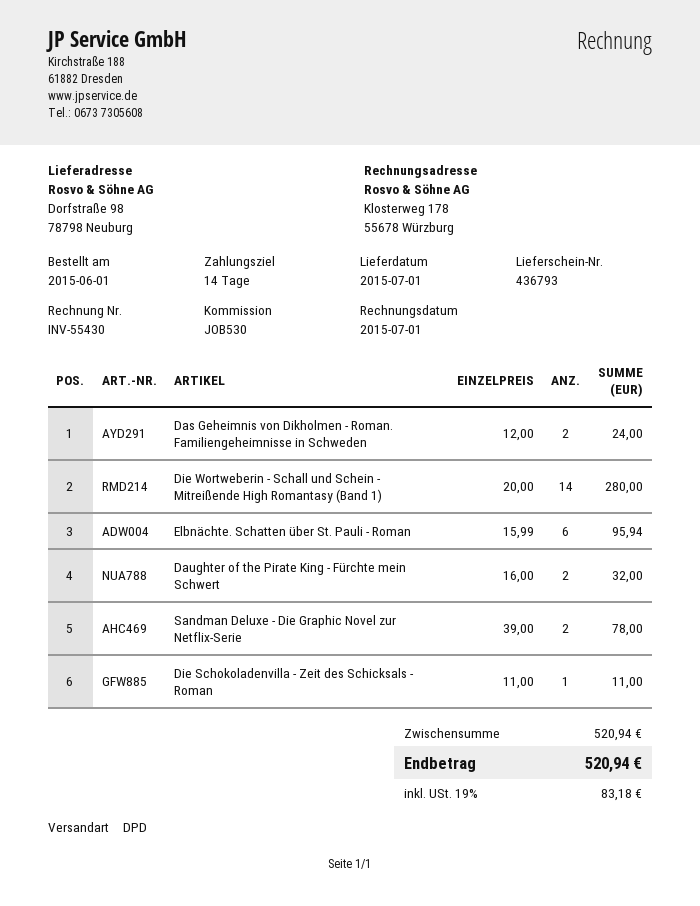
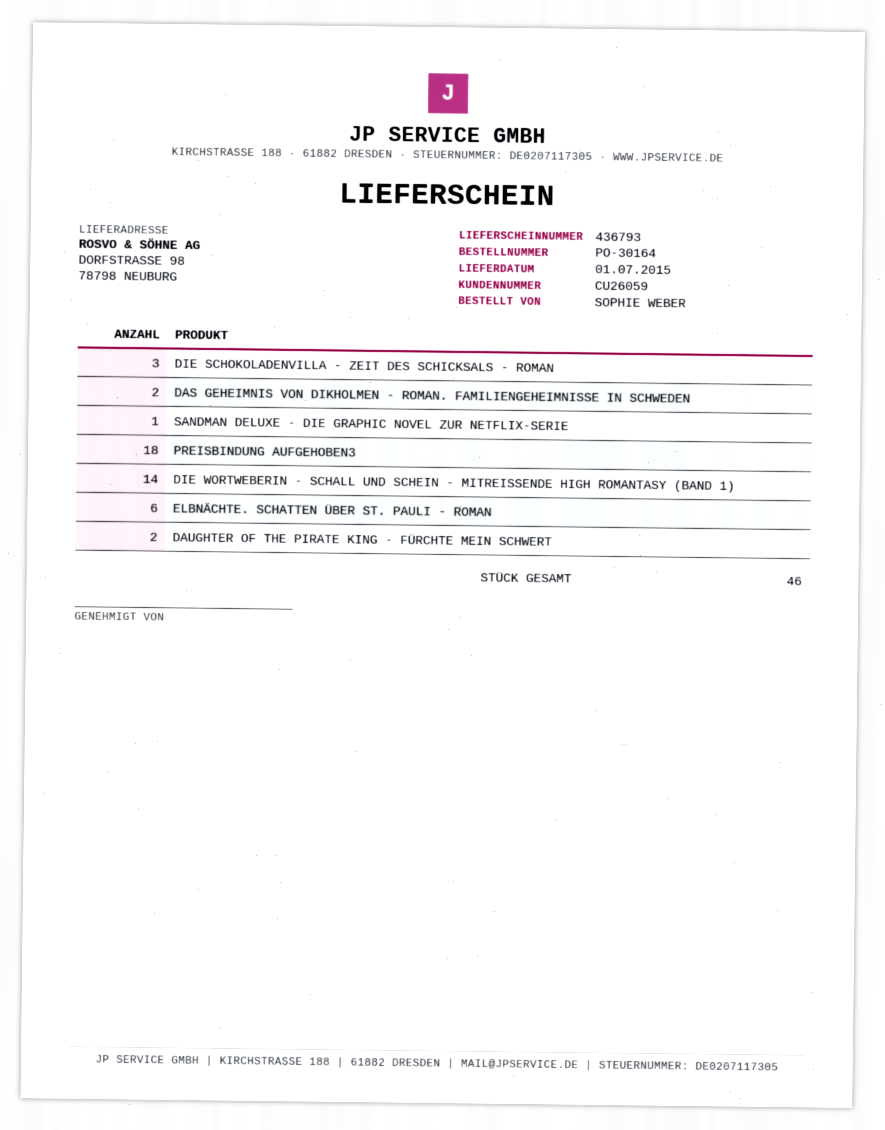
Sandman Deluxe - Die Graphic Novel zur Netflix-Serie: 2 -> 1
Die Schokoladenvilla - Zeit des Schicksals - Roman: 1 -> 3
PREISBINDUNG AUFGEHOBEN3: none -> 18

